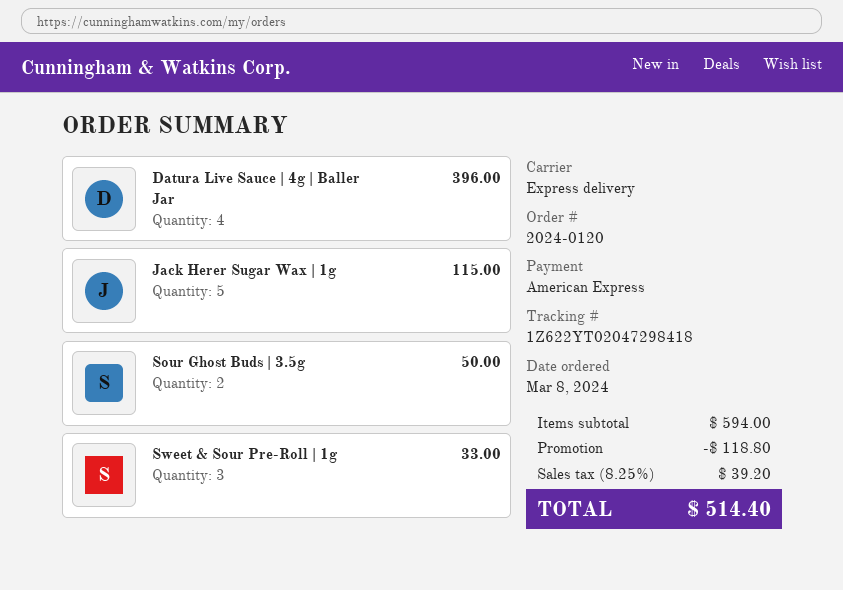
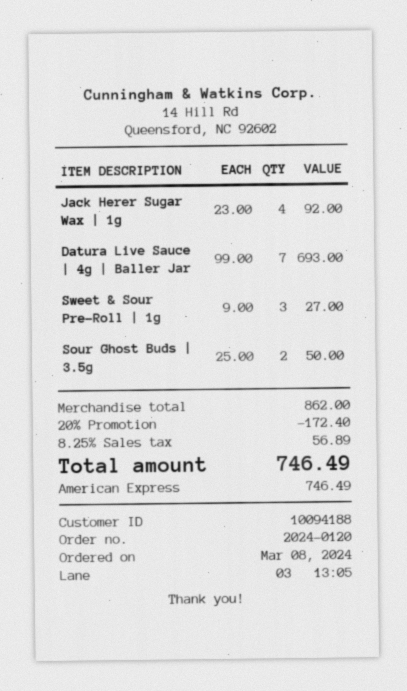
Datura Live Sauce | 4g | Baller Jar: 4 for 396.00 -> 7 for 693.00
Jack Herer Sugar Wax | 1g: 5 for 115.00 -> 4 for 92.00
Sweet & Sour Pre-Roll | 1g: 3 for 33.00 -> 3 for 27.00
subtotal: 594.00 -> 862.00
discount: 118.80 -> 172.40
tax: 8.25% = 39.20 -> 8.25% = 56.89
total: 514.40 -> 746.49

